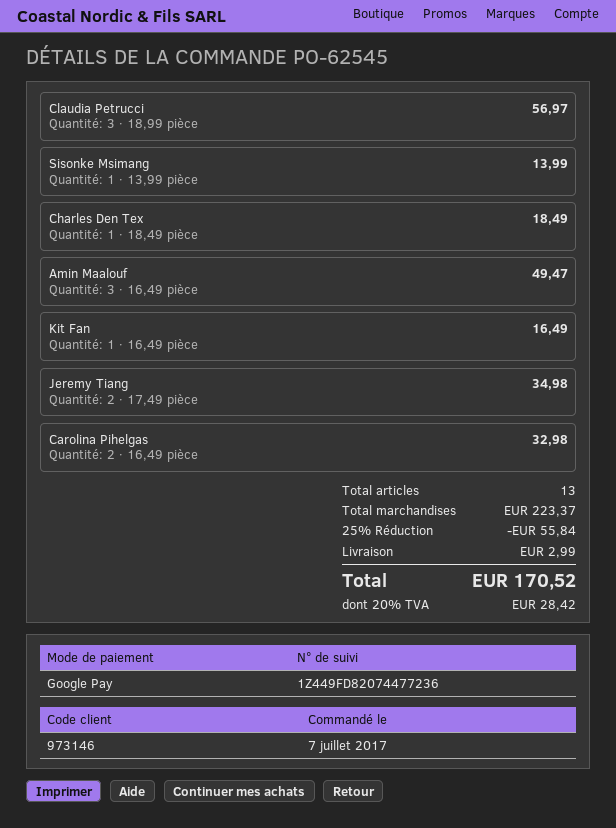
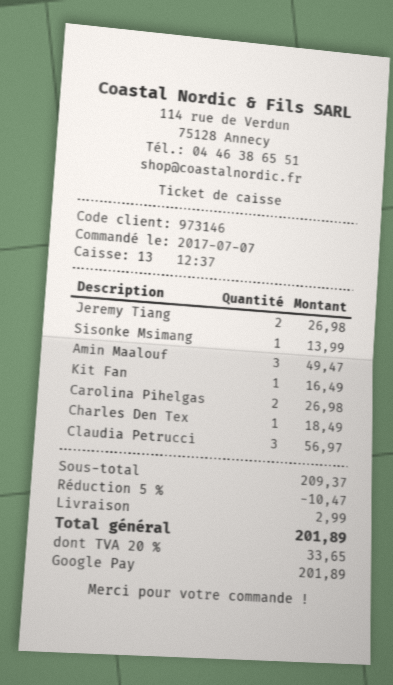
Jeremy Tiang: 2 for 34.98 -> 2 for 26.98
Carolina Pihelgas: 2 for 32.98 -> 2 for 26.98
subtotal: 223.37 -> 209.37
discount: 25% = 55.84 -> 5% = 10.47
tax: 20% = 28.42 -> 20% = 33.65
total: 170.52 -> 201.89

